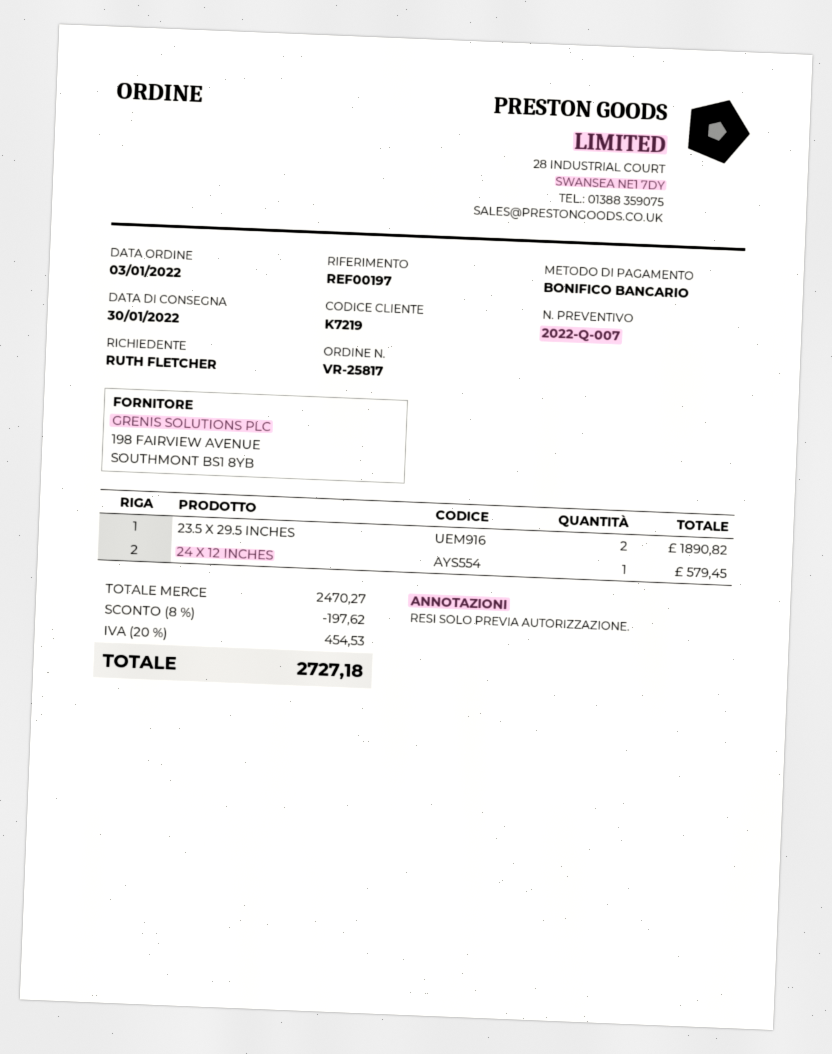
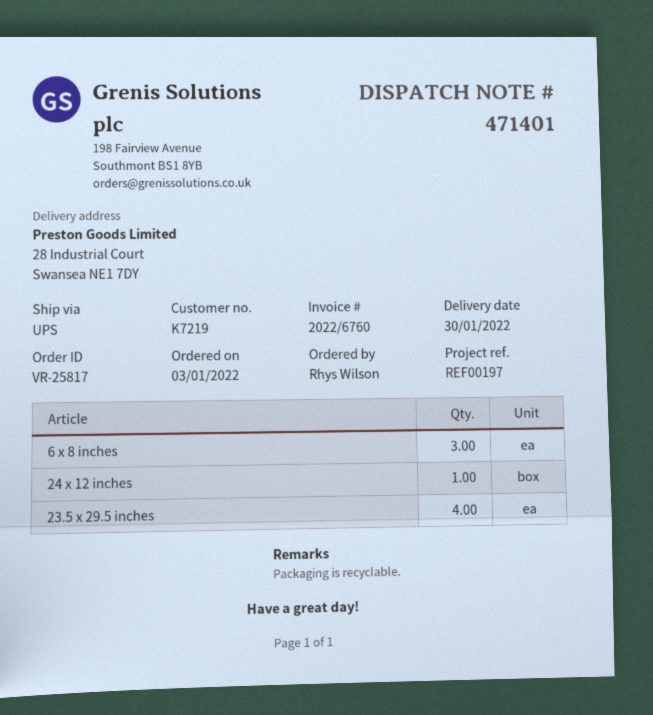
ordered by: RUTH FLETCHER -> Rhys Wilson
23.5 X 29.5 INCHES: 2 -> 4
6 x 8 inches: none -> 3

